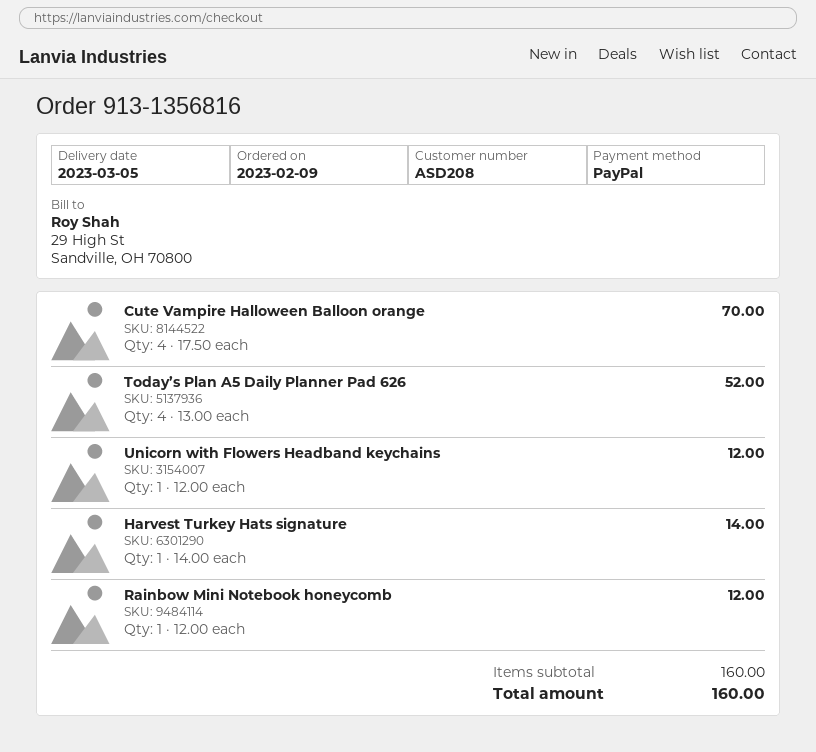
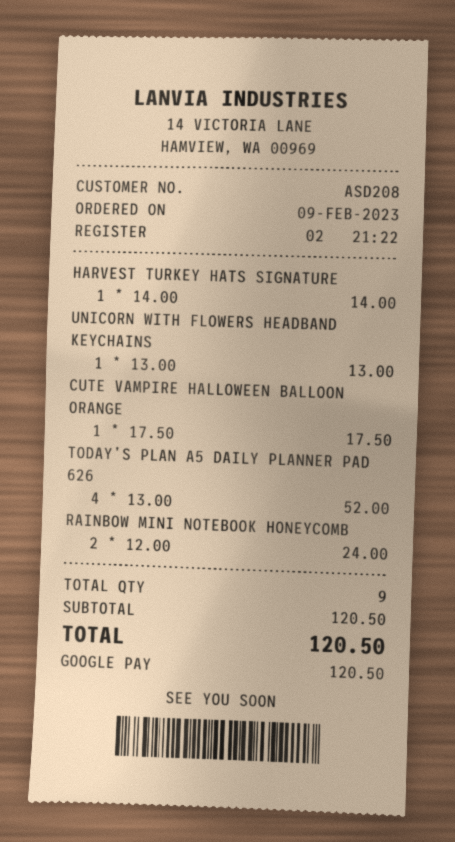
payment method: PayPal -> Google Pay
Cute Vampire Halloween Balloon orange: 4 x 17.50 = 70.00 -> 1 x 17.50 = 17.50
Unicorn with Flowers Headband keychains: 1 x 12.00 = 12.00 -> 1 x 13.00 = 13.00
Rainbow Mini Notebook honeycomb: 1 x 12.00 = 12.00 -> 2 x 12.00 = 24.00
subtotal: 160.00 -> 120.50
total: 160.00 -> 120.50

